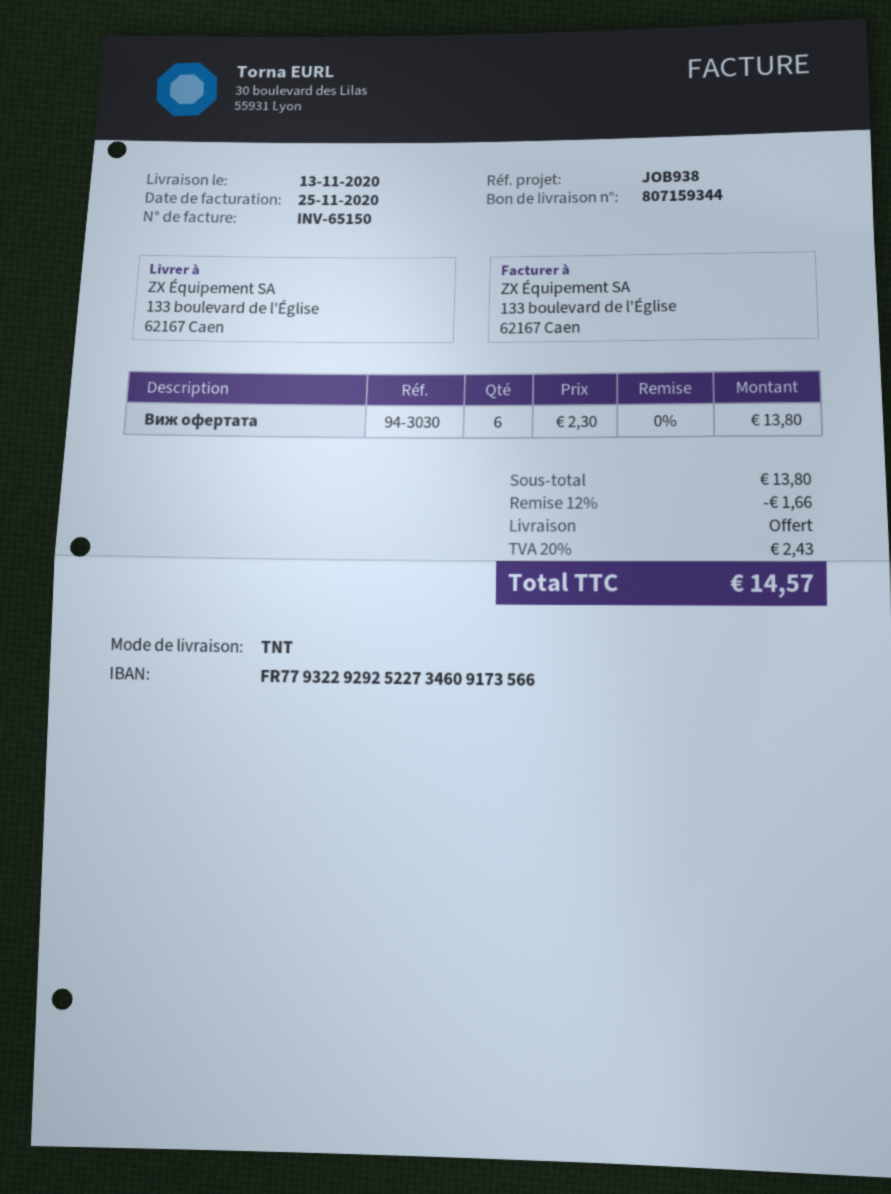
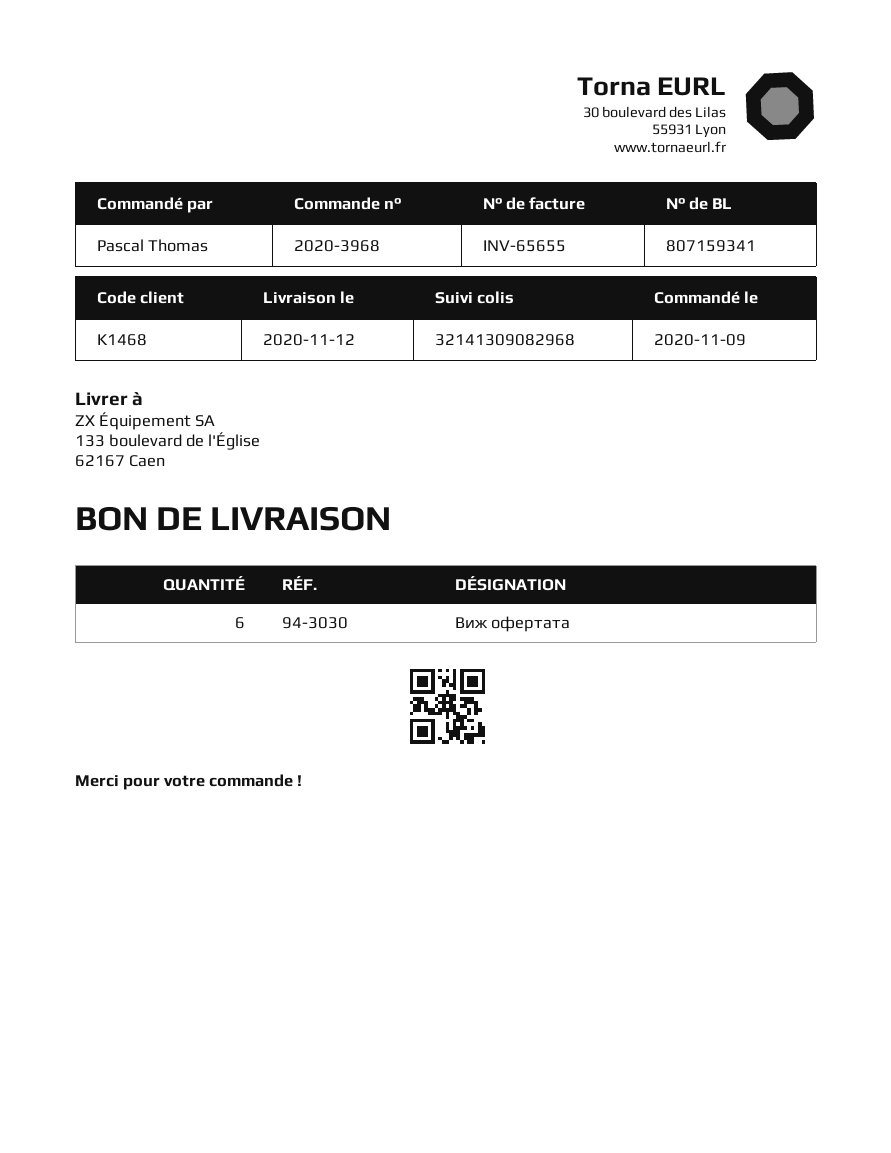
delivery note number: 807159344 -> 807159341
delivery date: 2020-11-13 -> 2020-11-12
invoice number: INV-65150 -> INV-65655

